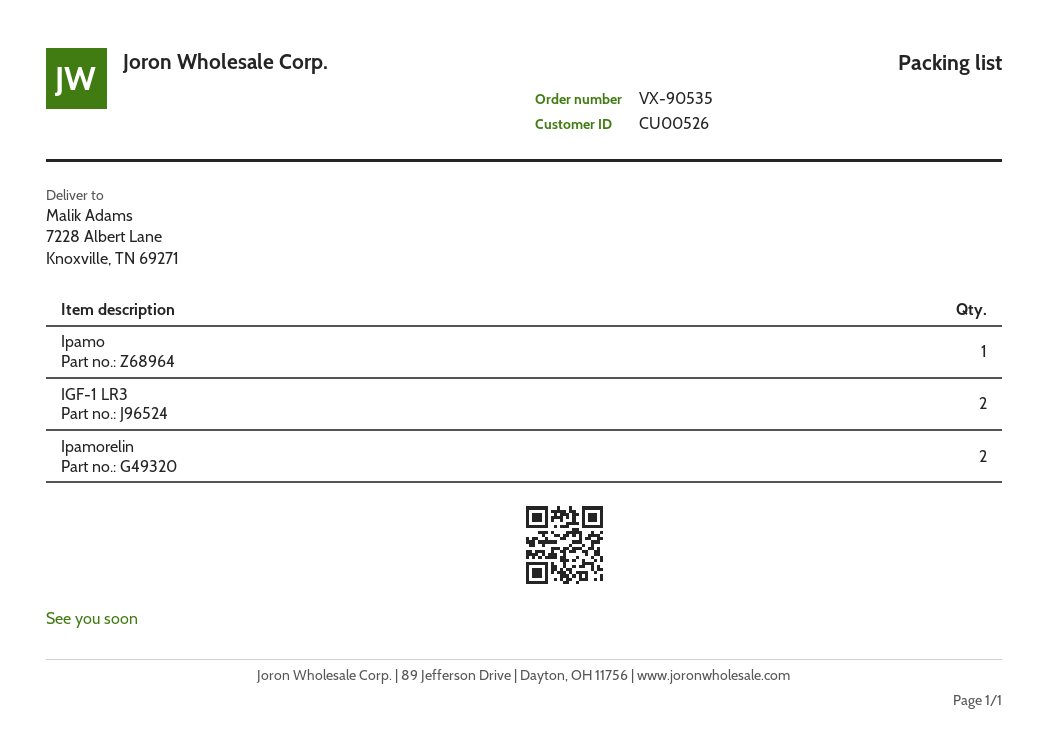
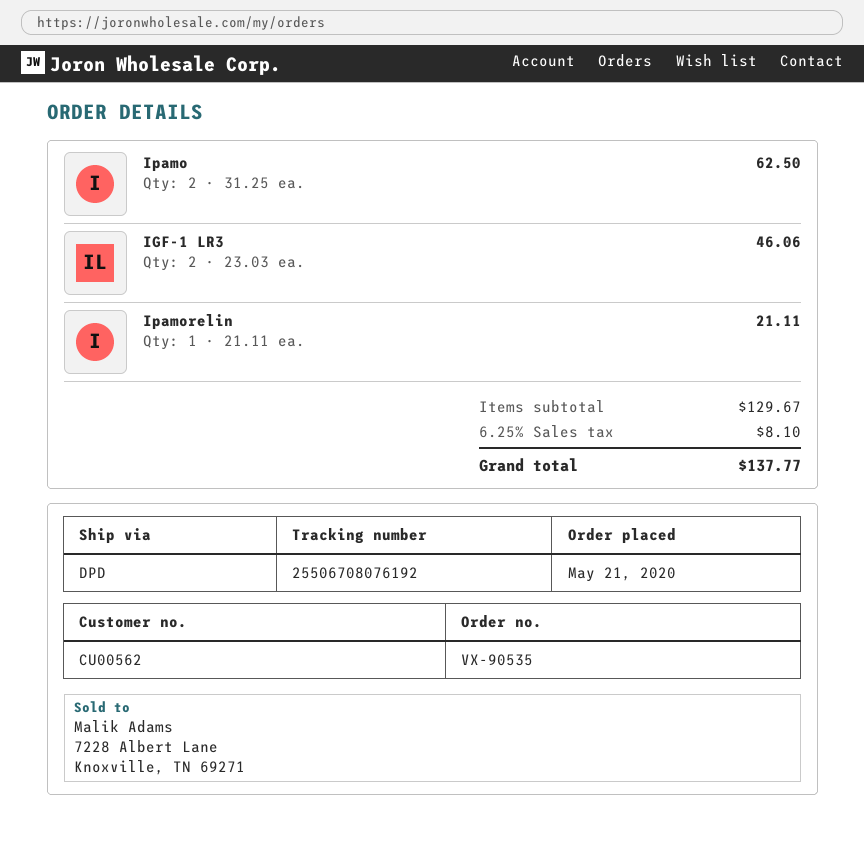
customer number: CU00526 -> CU00562
Ipamo: 1 -> 2
Ipamorelin: 2 -> 1

